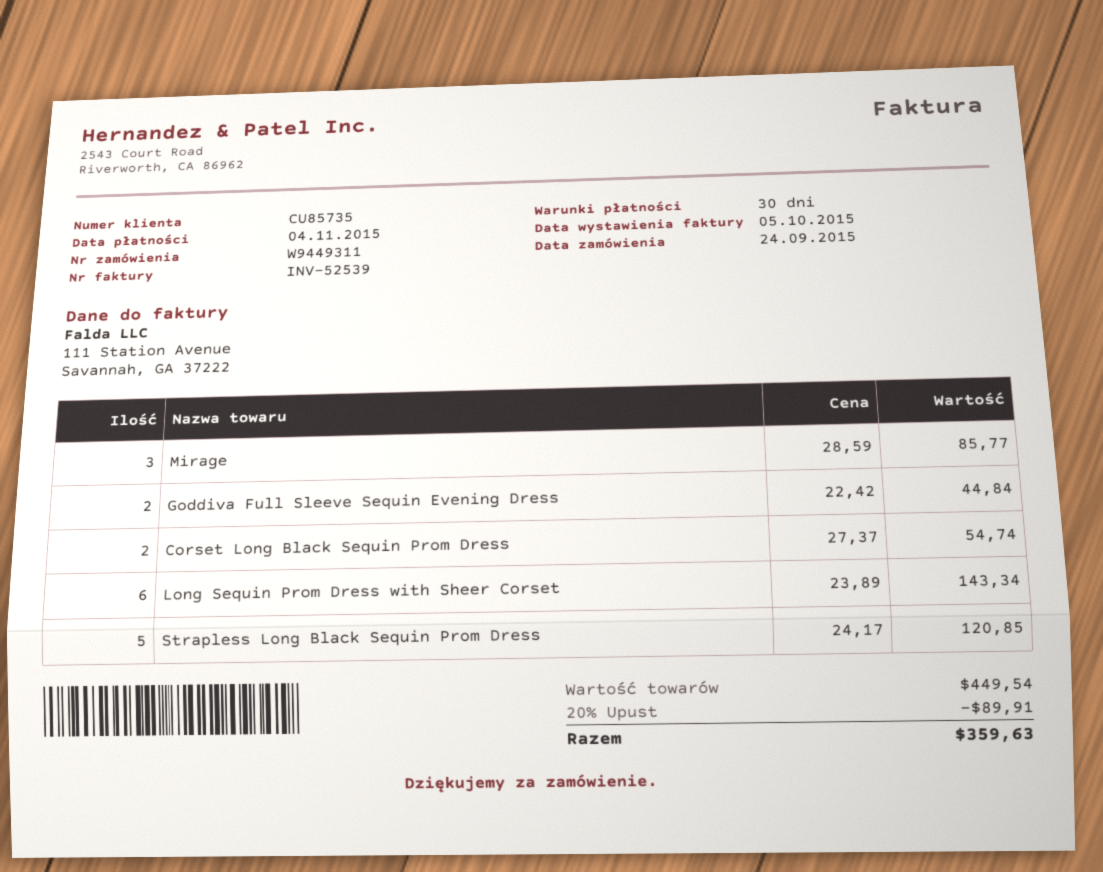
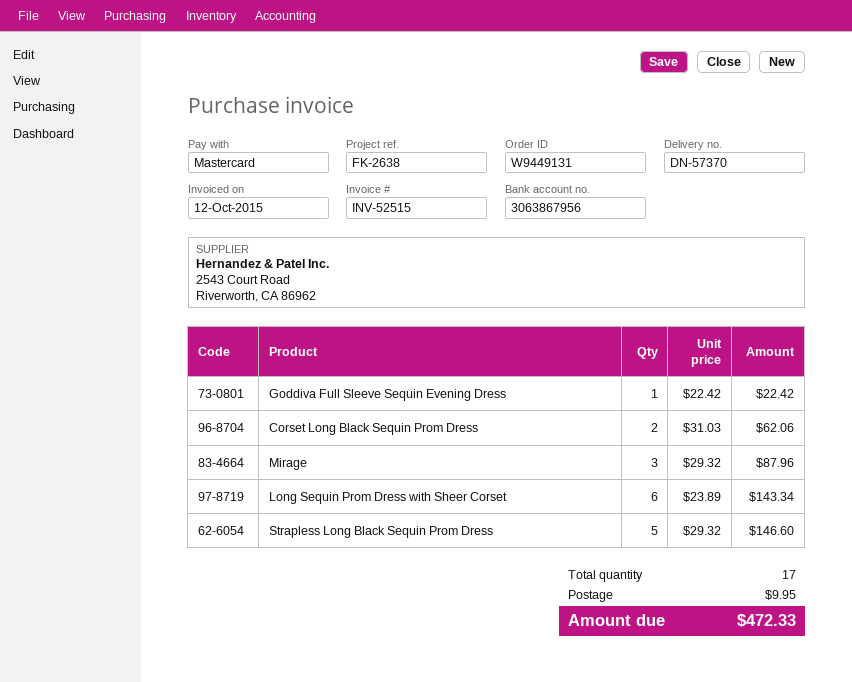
order number: W9449311 -> W9449131
invoice number: INV-52539 -> INV-52515
invoice date: 2015-10-05 -> 2015-10-12
Mirage: 3 x 28.59 = 85.77 -> 3 x 29.32 = 87.96
Goddiva Full Sleeve Sequin Evening Dress: 2 x 22.42 = 44.84 -> 1 x 22.42 = 22.42
Corset Long Black Sequin Prom Dress: 2 x 27.37 = 54.74 -> 2 x 31.03 = 62.06
Strapless Long Black Sequin Prom Dress: 5 x 24.17 = 120.85 -> 5 x 29.32 = 146.60
discount: 20% = 89.91 -> none
shipping: none -> 9.95
total: 359.63 -> 472.33

